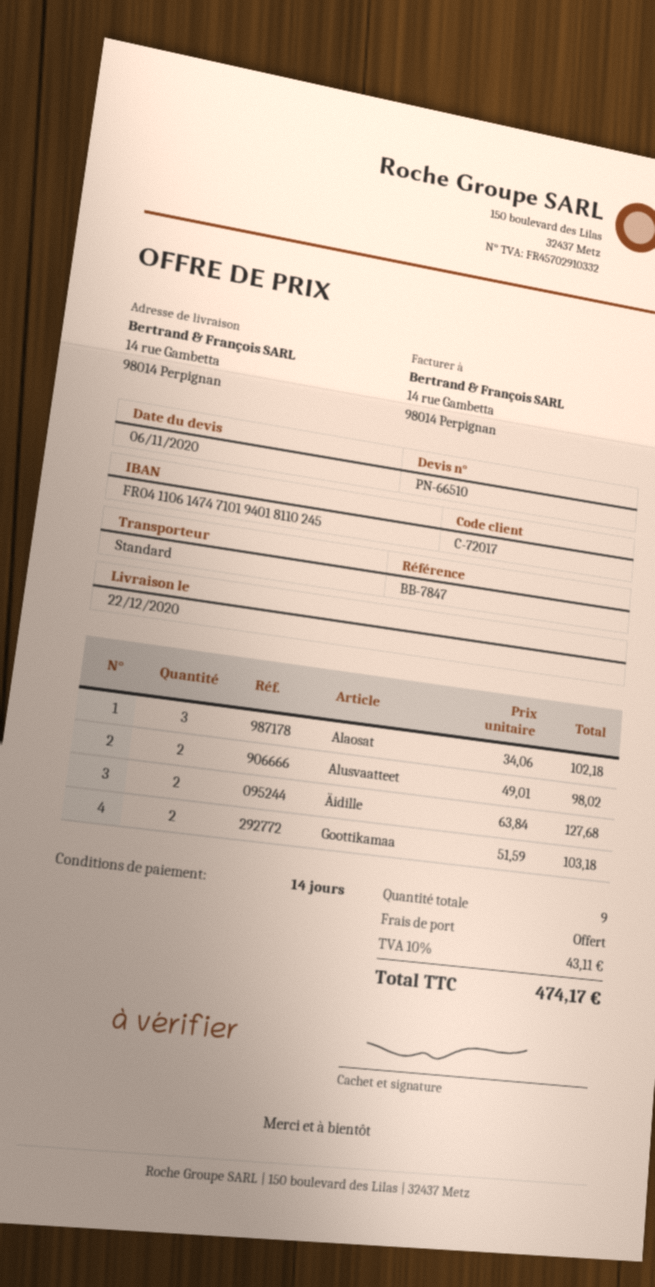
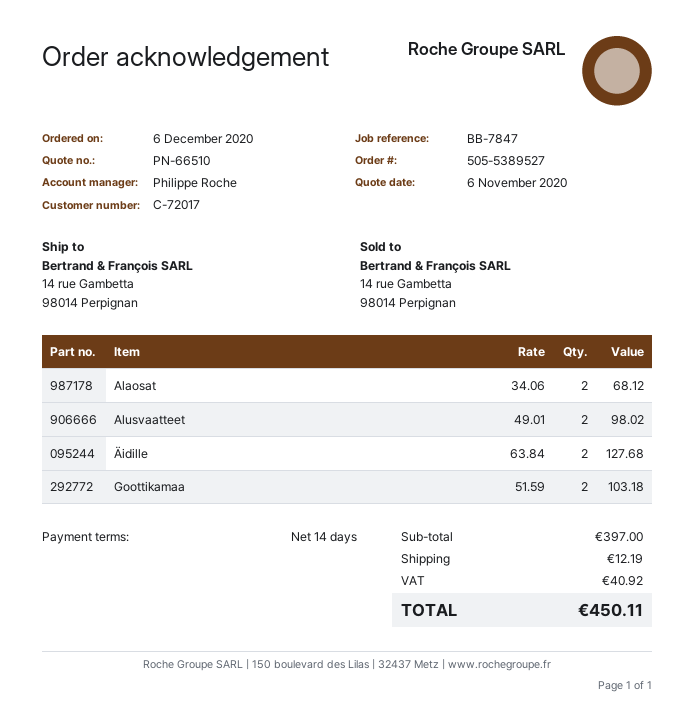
Alaosat: 3 x 34.06 = 102.18 -> 2 x 34.06 = 68.12
shipping: 0.00 -> 12.19
tax: 43.11 -> 40.92
total: 474.17 -> 450.11

